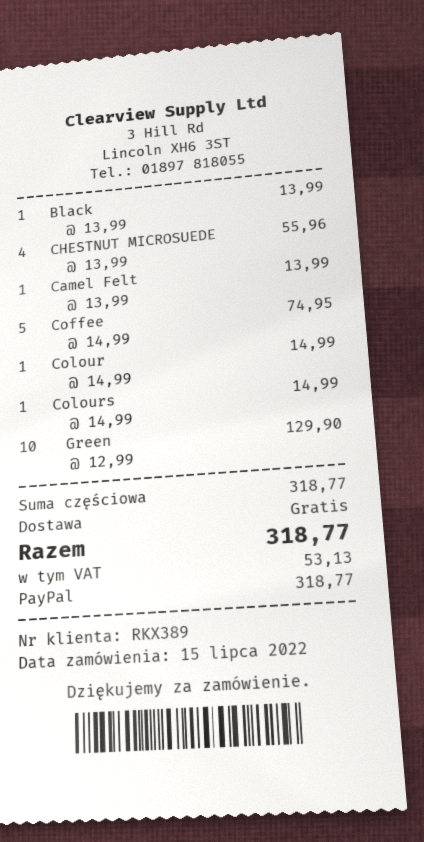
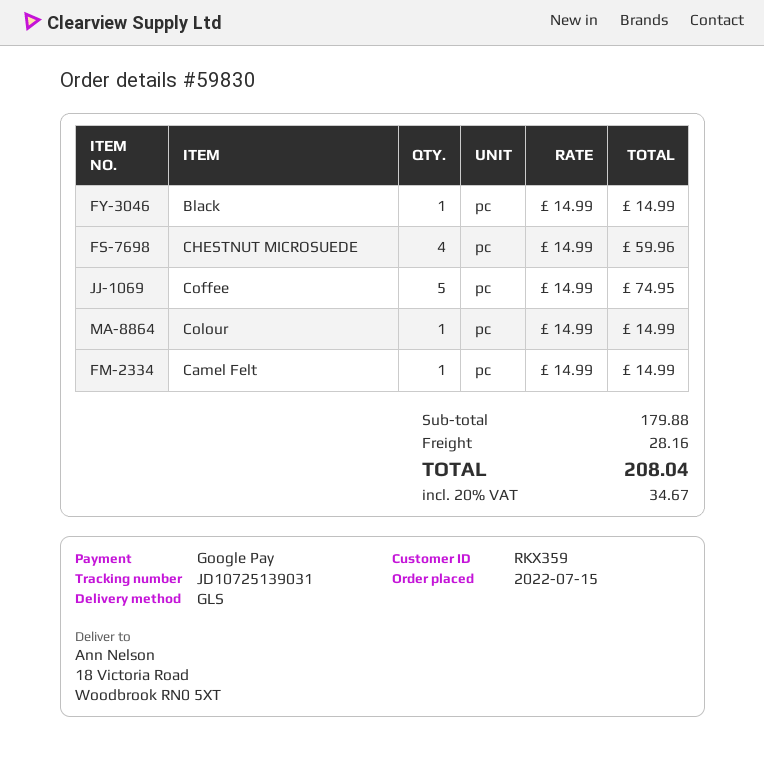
customer number: RKX389 -> RKX359
payment method: PayPal -> Google Pay
Black: 1 x 13.99 = 13.99 -> 1 x 14.99 = 14.99
CHESTNUT MICROSUEDE: 4 x 13.99 = 55.96 -> 4 x 14.99 = 59.96
Camel Felt: 1 x 13.99 = 13.99 -> 1 x 14.99 = 14.99
Colours: 1 x 14.99 = 14.99 -> none
Green: 10 x 12.99 = 129.90 -> none
subtotal: 318.77 -> 179.88
shipping: 0.00 -> 28.16
tax: 53.13 -> 34.67
total: 318.77 -> 208.04

